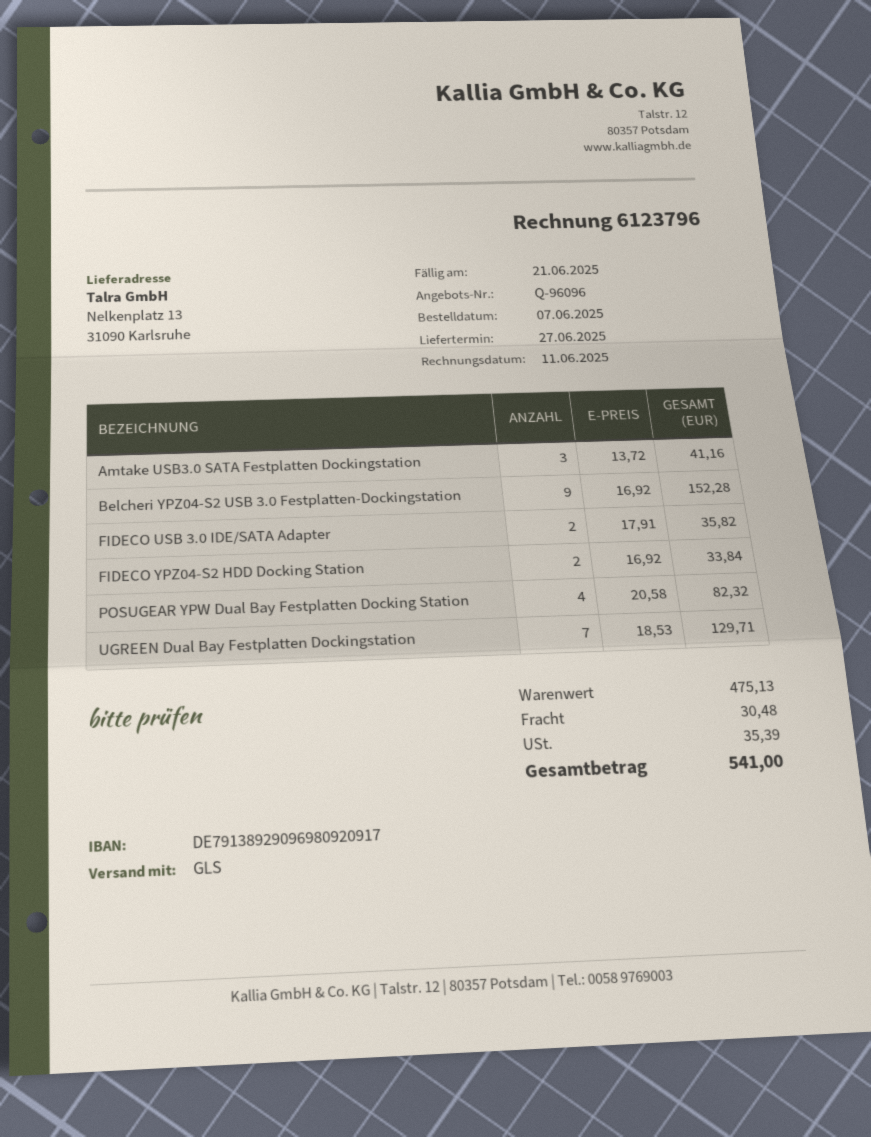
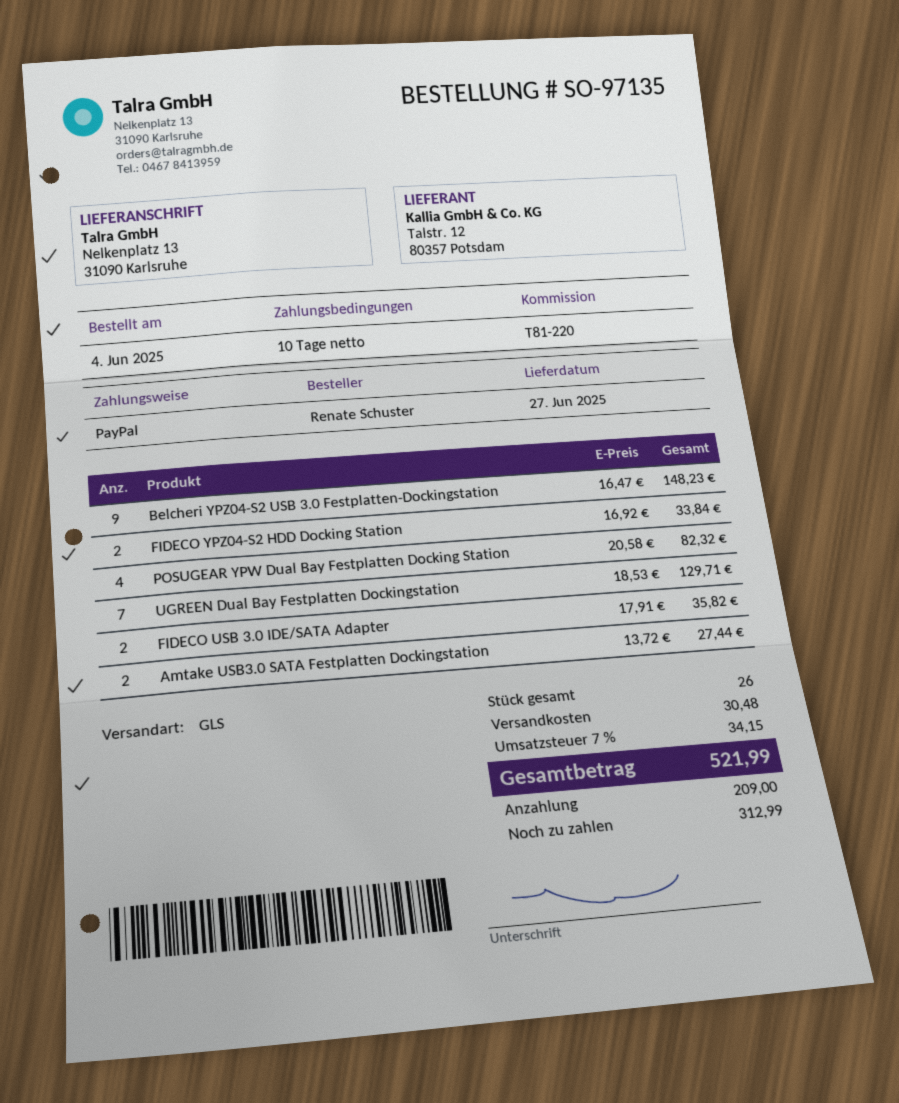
order date: 2025-06-07 -> 2025-06-04
Amtake USB3.0 SATA Festplatten Dockingstation: 3 x 13.72 = 41.16 -> 2 x 13.72 = 27.44
Belcheri YPZ04-S2 USB 3.0 Festplatten-Dockingstation: 9 x 16.92 = 152.28 -> 9 x 16.47 = 148.23
tax: 35.39 -> 34.15
total: 541.00 -> 521.99

